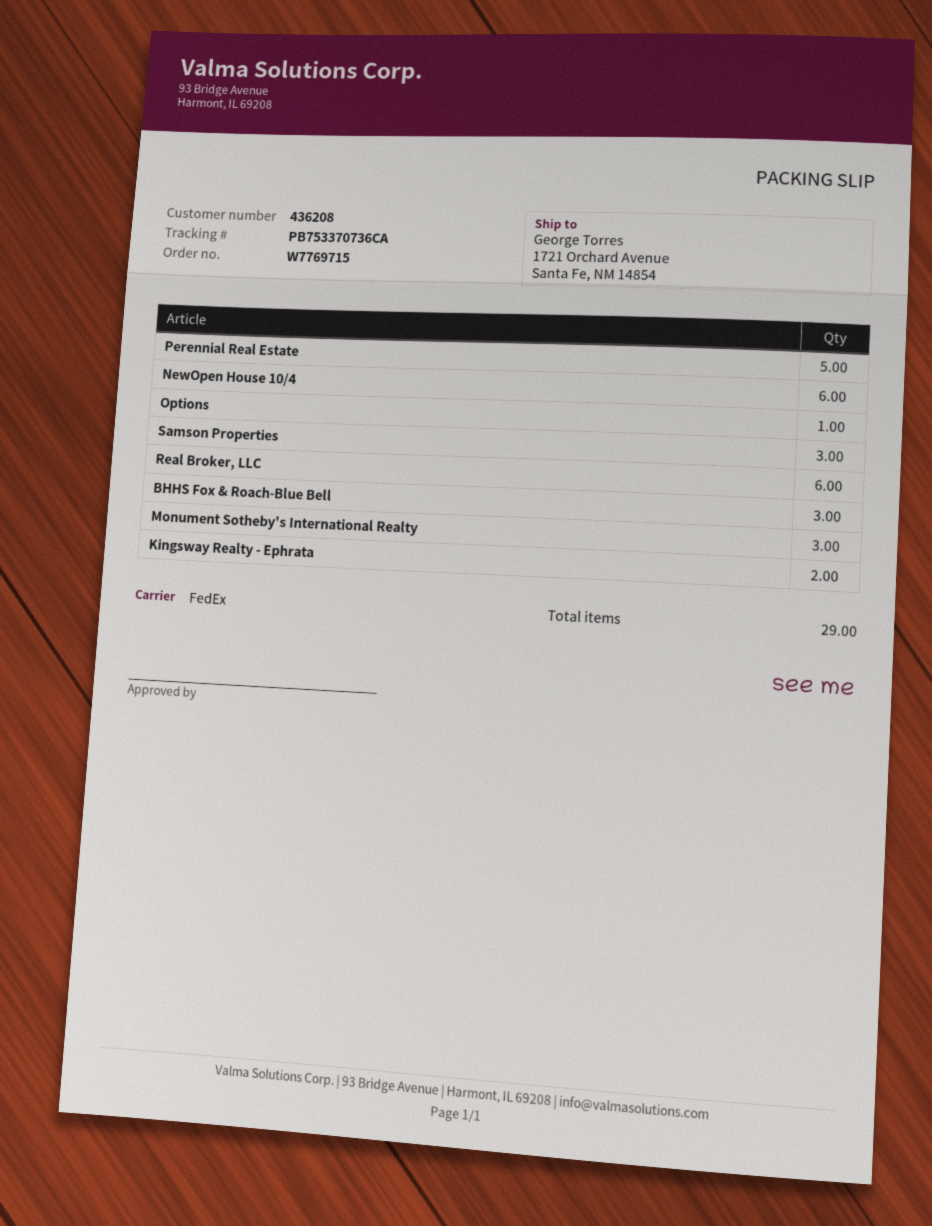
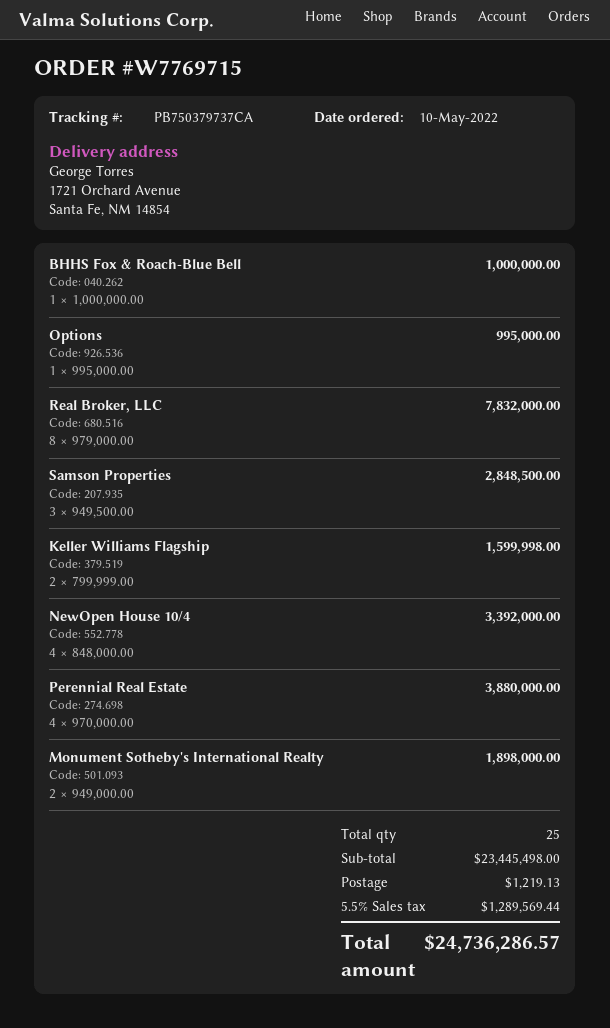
tracking number: PB753370736CA -> PB750379737CA
Perennial Real Estate: 5 -> 4
NewOpen House 10/4: 6 -> 4
Real Broker, LLC: 6 -> 8
BHHS Fox & Roach-Blue Bell: 3 -> 1
Monument Sotheby's International Realty: 3 -> 2
Kingsway Realty - Ephrata: 2 -> none
Keller Williams Flagship: none -> 2
total quantity: 29 -> 25

